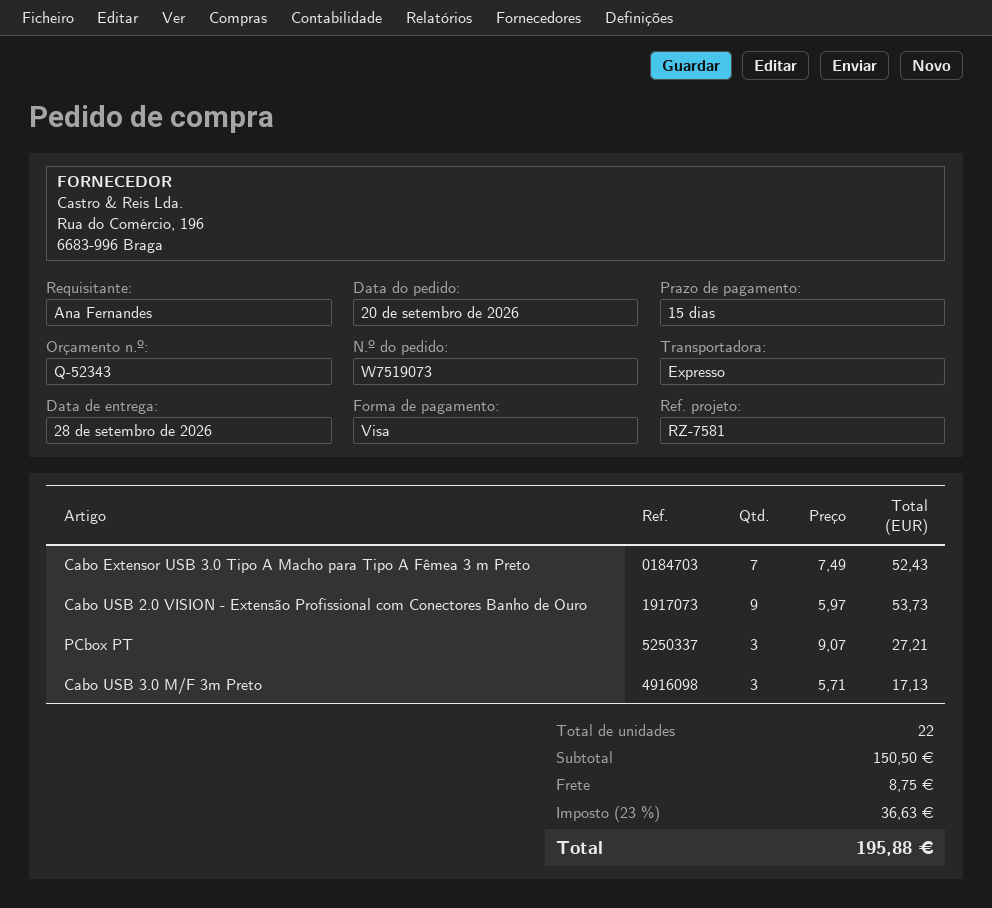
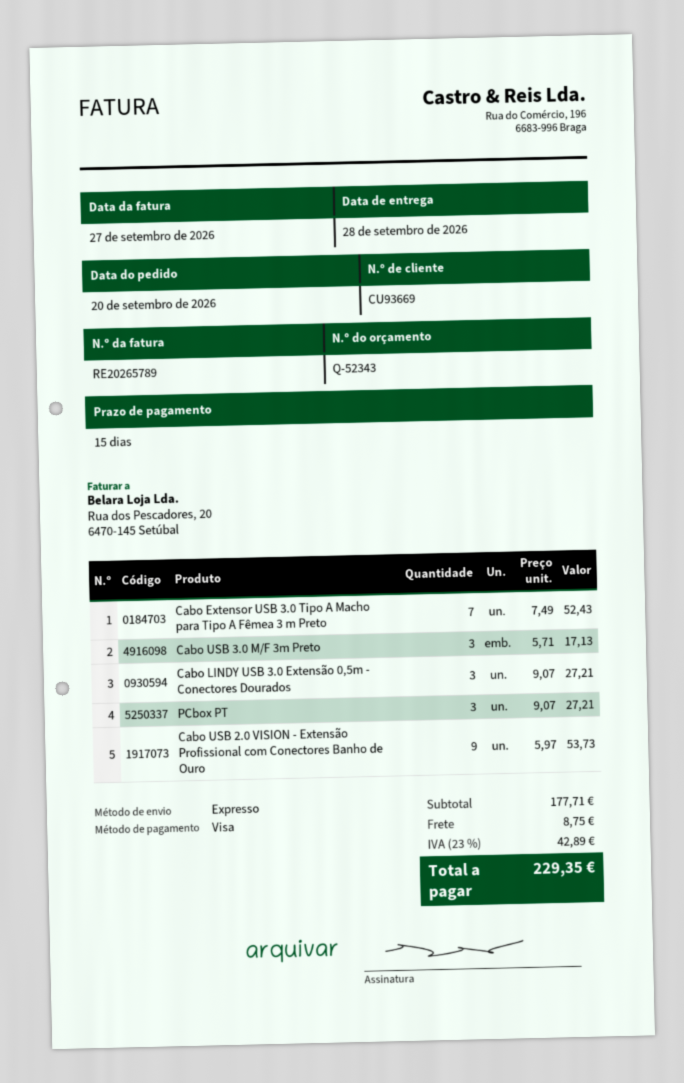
Cabo LINDY USB 3.0 Extensão 0,5m - Conectores Dourados: none -> 3 x 9.07 = 27.21
subtotal: 150.50 -> 177.71
tax: 23% = 36.63 -> 23% = 42.89
total: 195.88 -> 229.35

